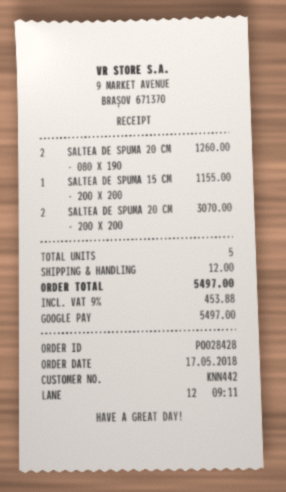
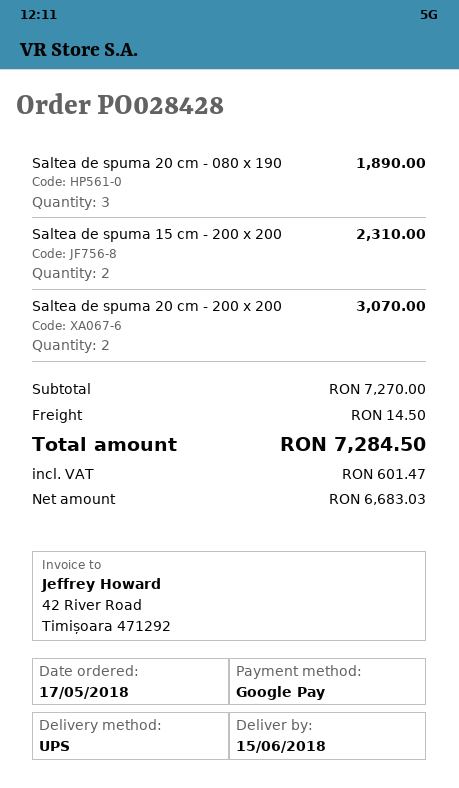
SALTEA DE SPUMA 20 CM - 080 X 190: 2 for 1260.00 -> 3 for 1890.00
SALTEA DE SPUMA 15 CM - 200 X 200: 1 for 1155.00 -> 2 for 2310.00
shipping: 12.00 -> 14.50
tax: 453.88 -> 601.47
total: 5497.00 -> 7284.50

